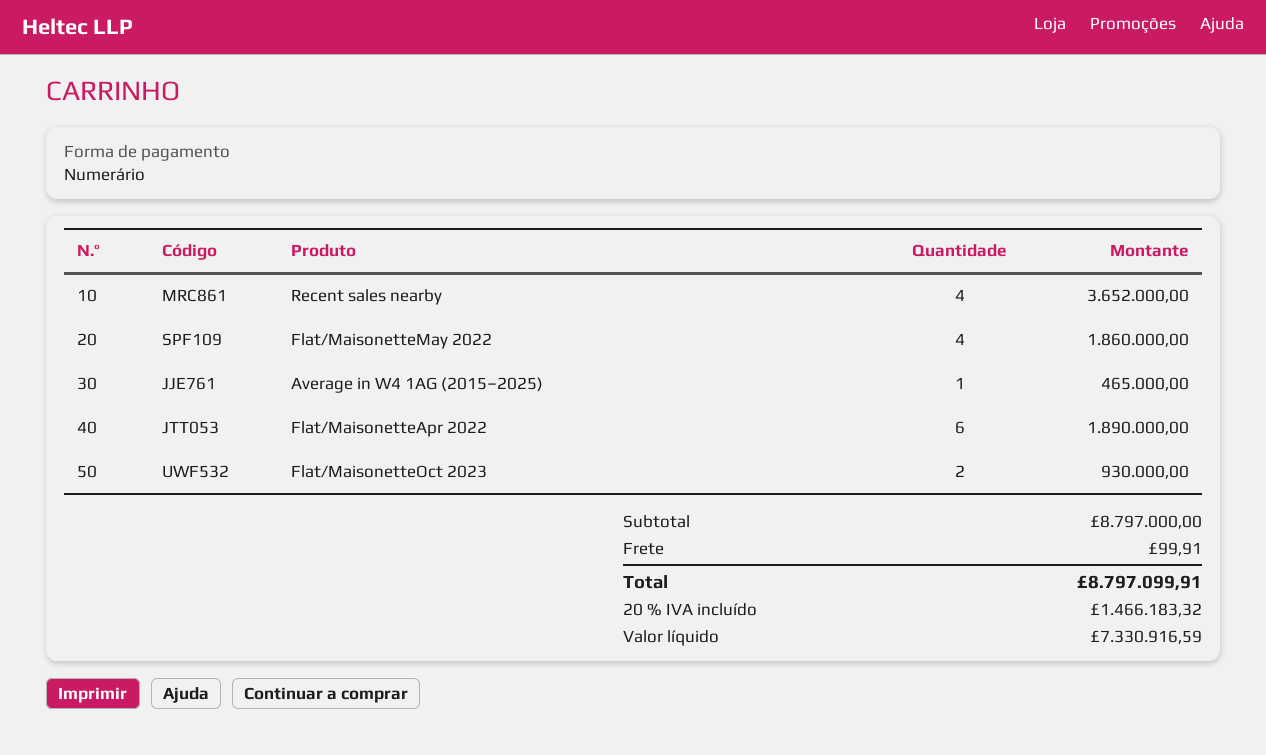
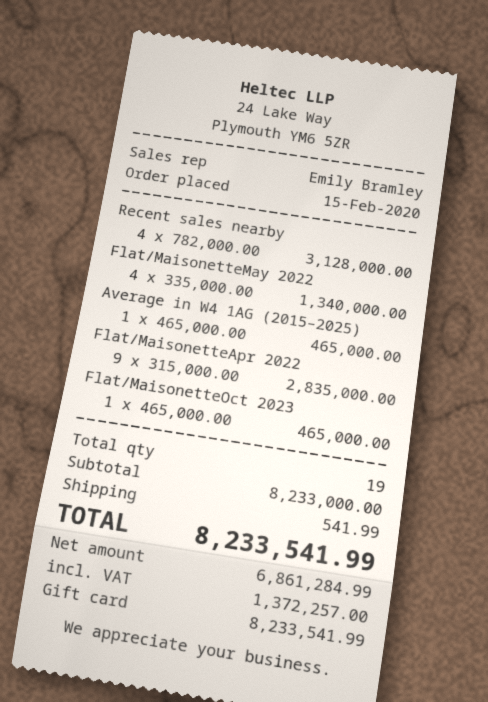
payment method: cash -> gift card
Recent sales nearby: 4 for 3652000.00 -> 4 for 3128000.00
Flat/MaisonetteMay 2022: 4 for 1860000.00 -> 4 for 1340000.00
Flat/MaisonetteApr 2022: 6 for 1890000.00 -> 9 for 2835000.00
Flat/MaisonetteOct 2023: 2 for 930000.00 -> 1 for 465000.00
subtotal: 8797000.00 -> 8233000.00
shipping: 99.91 -> 541.99
net: 7330916.59 -> 6861284.99
tax: 1466183.32 -> 1372257.00
total: 8797099.91 -> 8233541.99

